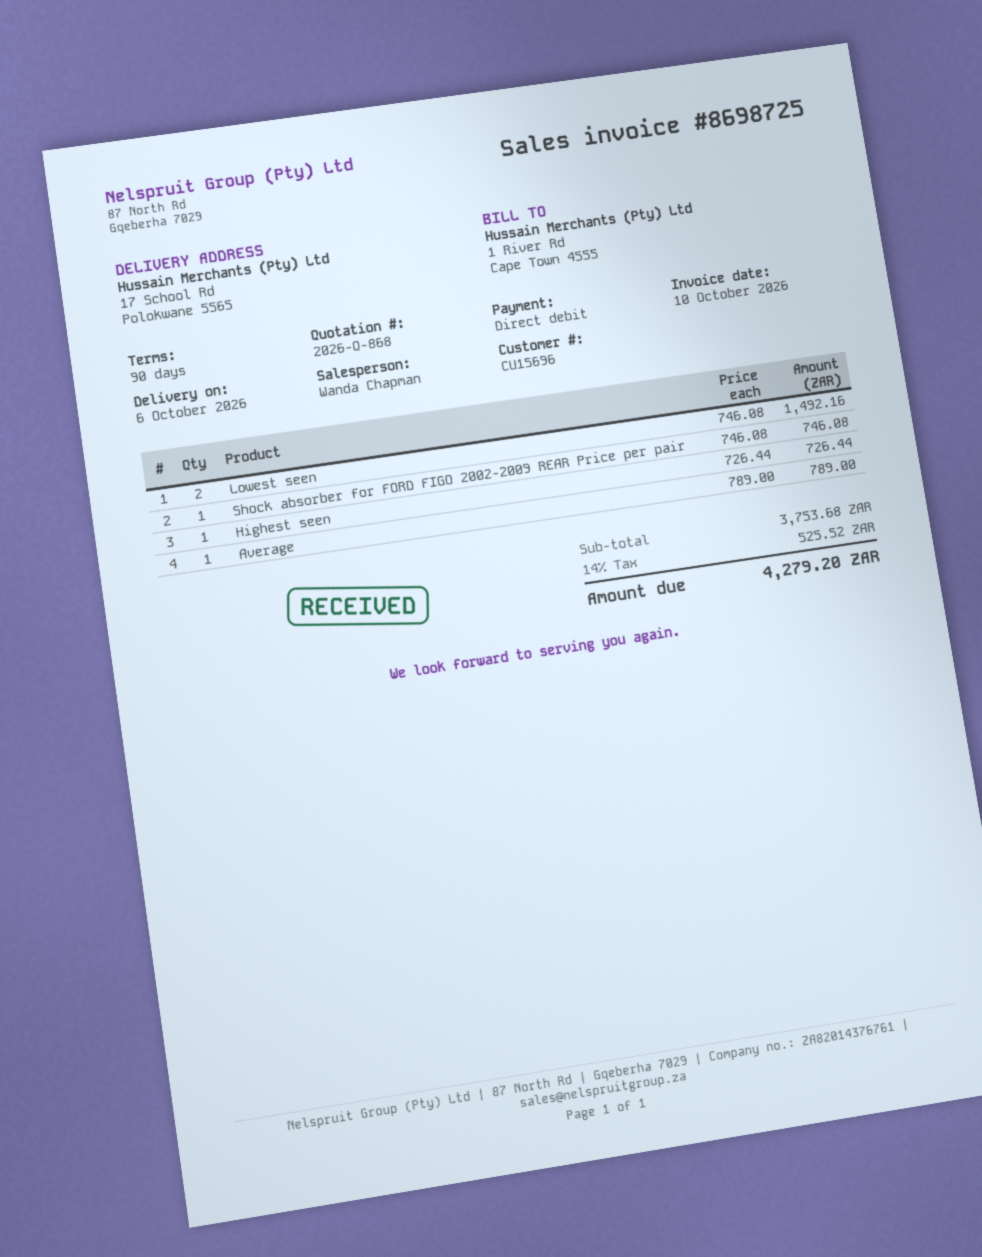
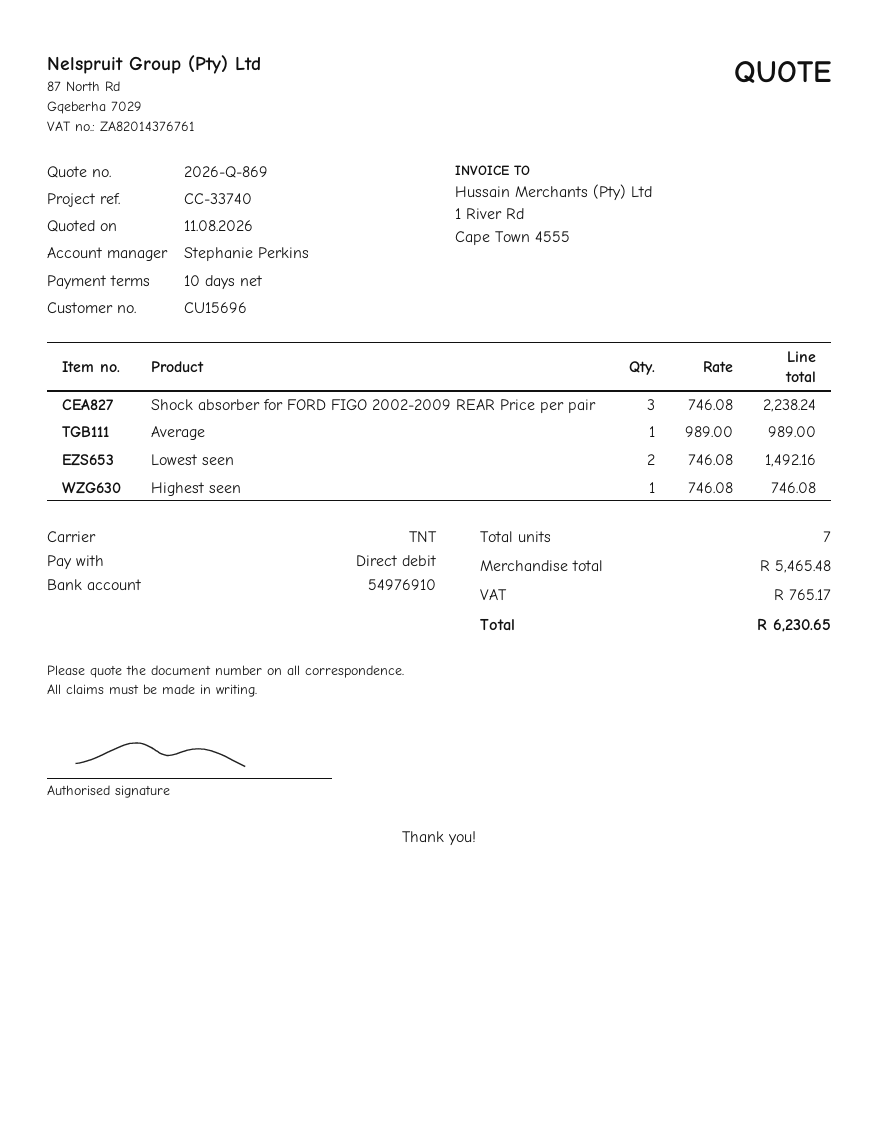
quote number: 2026-Q-868 -> 2026-Q-869
payment terms: 90 days -> 10 days
sales rep: Wanda Chapman -> Stephanie Perkins
Shock absorber for FORD FIGO 2002-2009 REAR Price per pair: 1 x 746.08 = 746.08 -> 3 x 746.08 = 2238.24
Highest seen: 1 x 726.44 = 726.44 -> 1 x 746.08 = 746.08
Average: 1 x 789.00 = 789.00 -> 1 x 989.00 = 989.00
subtotal: 3753.68 -> 5465.48
tax: 525.52 -> 765.17
total: 4279.20 -> 6230.65

